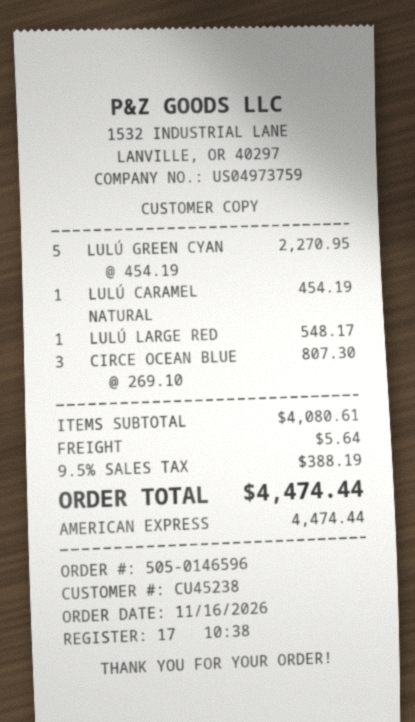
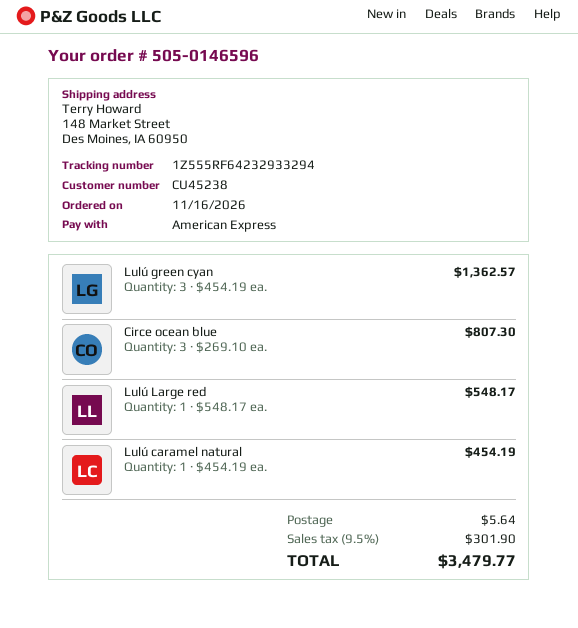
LULÚ GREEN CYAN: 5 x 454.19 = 2270.95 -> 3 x 454.19 = 1362.57
tax: 9.5% = 388.19 -> 9.5% = 301.90
total: 4474.44 -> 3479.77

